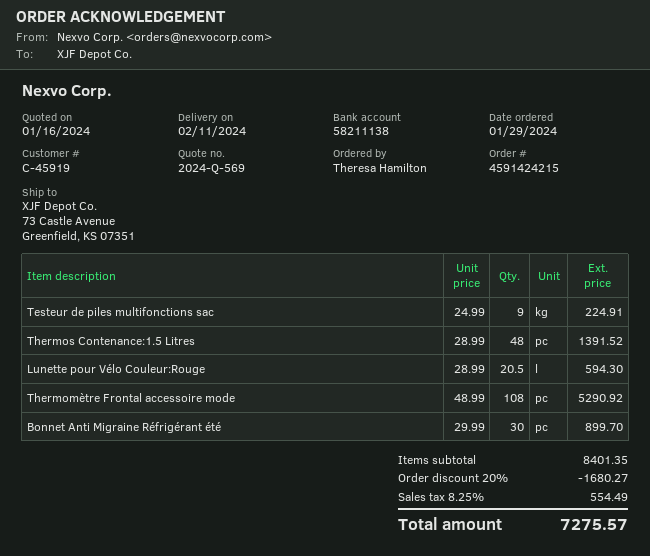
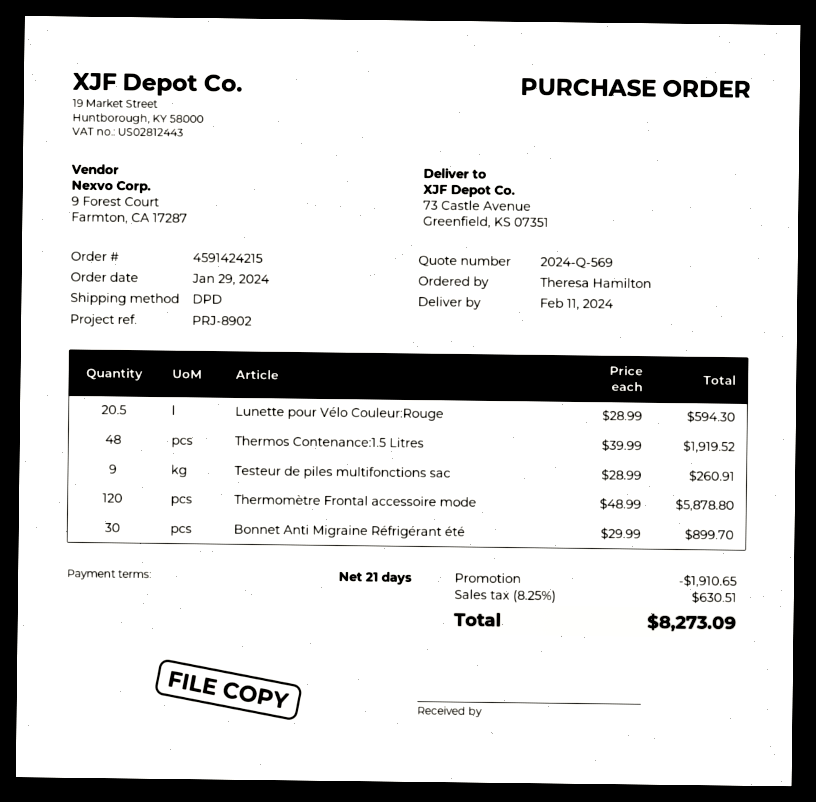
Testeur de piles multifonctions sac: 9 x 24.99 = 224.91 -> 9 x 28.99 = 260.91
Thermos Contenance:1.5 Litres: 48 x 28.99 = 1391.52 -> 48 x 39.99 = 1919.52
Thermomètre Frontal accessoire mode: 108 x 48.99 = 5290.92 -> 120 x 48.99 = 5878.80
discount: 1680.27 -> 1910.65
tax: 8.25% = 554.49 -> 8.25% = 630.51
total: 7275.57 -> 8273.09

